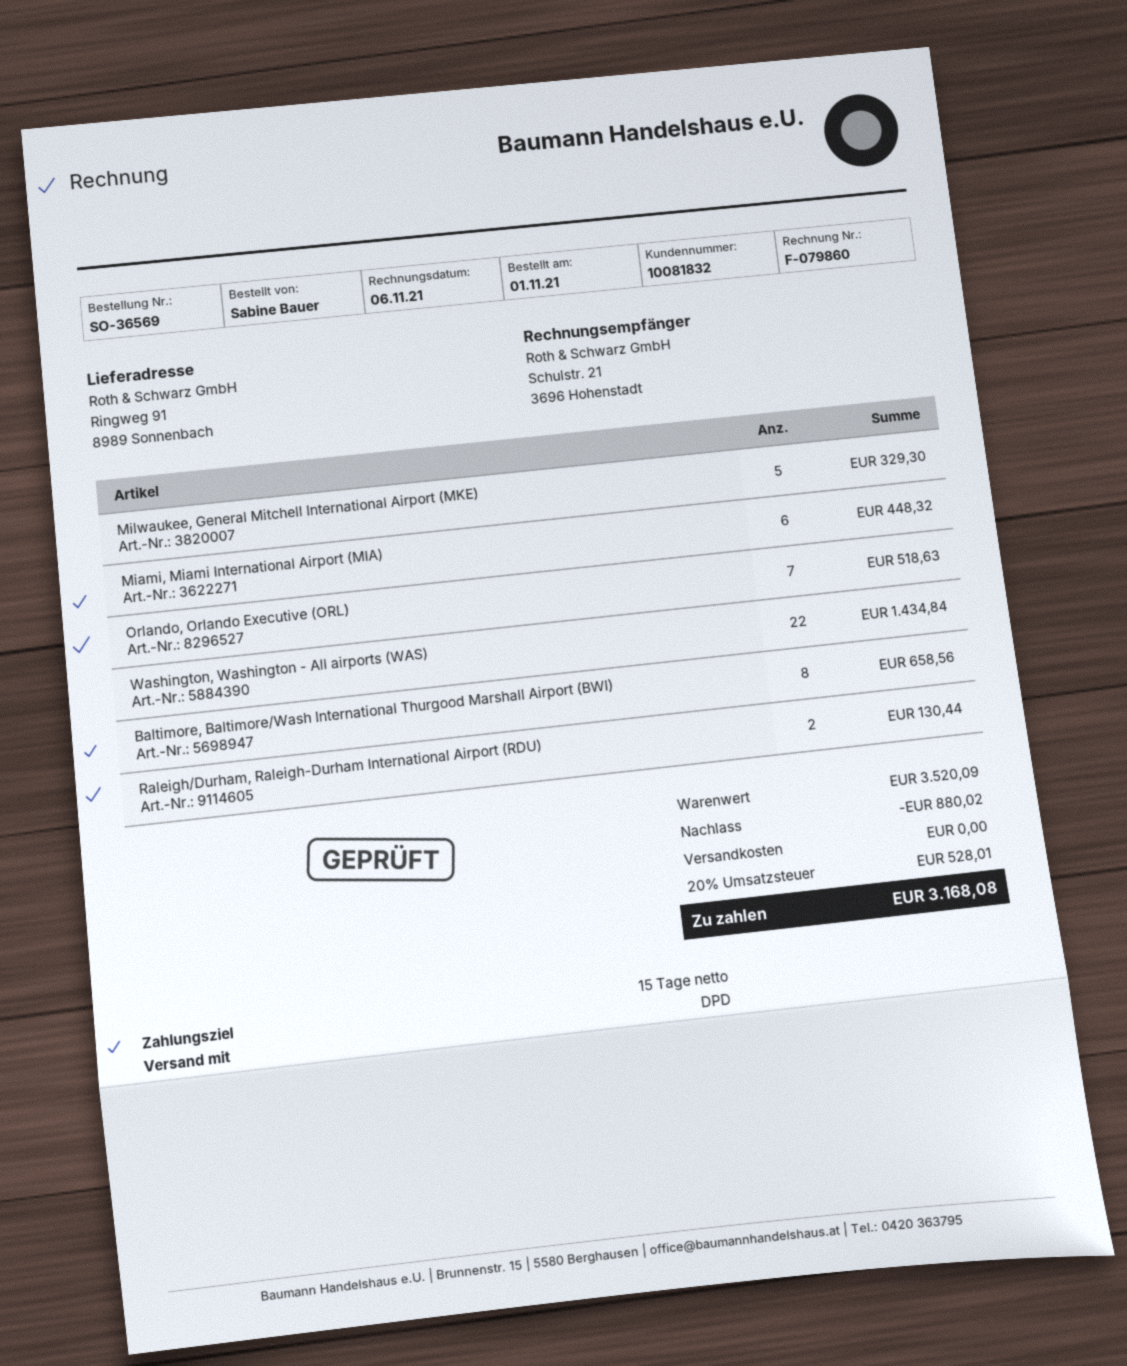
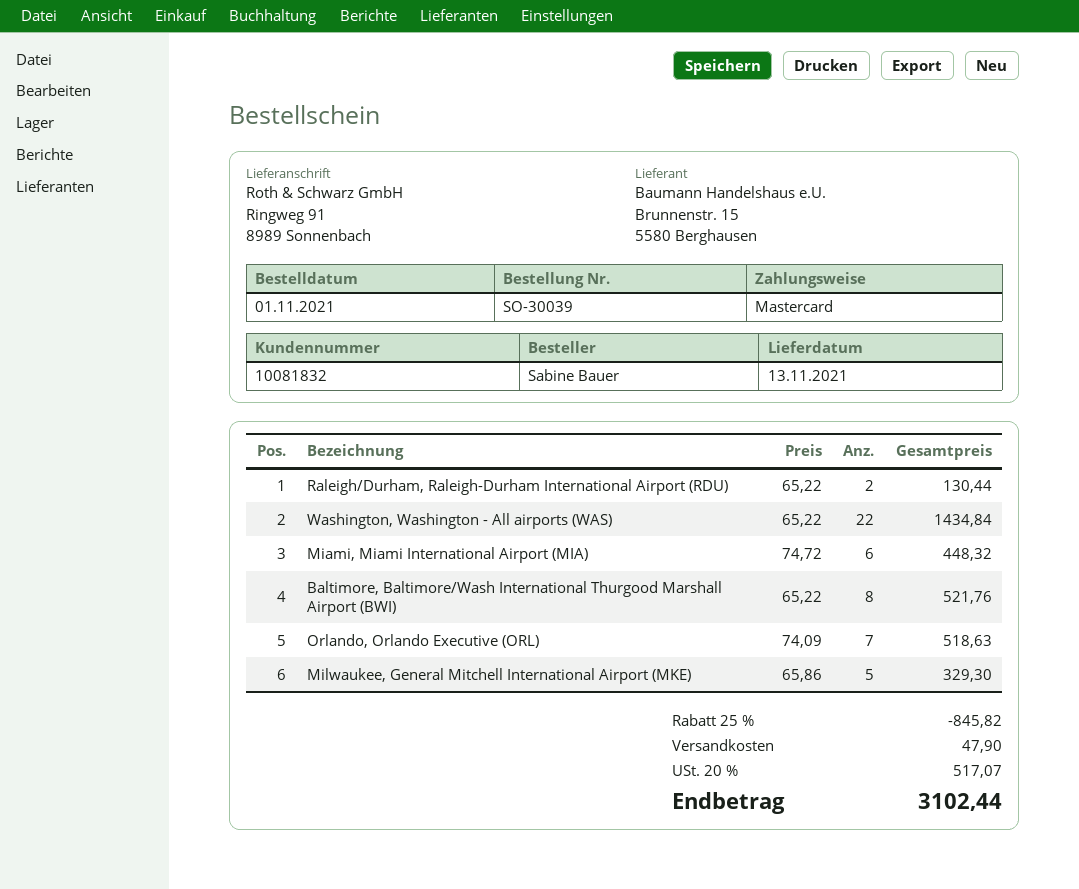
order number: SO-36569 -> SO-30039
Baltimore, Baltimore/Wash International Thurgood Marshall Airport (BWI): 8 for 658.56 -> 8 for 521.76
discount: 880.02 -> 845.82
shipping: 0.00 -> 47.90
tax: 20% = 528.01 -> 20% = 517.07
total: 3168.08 -> 3102.44

